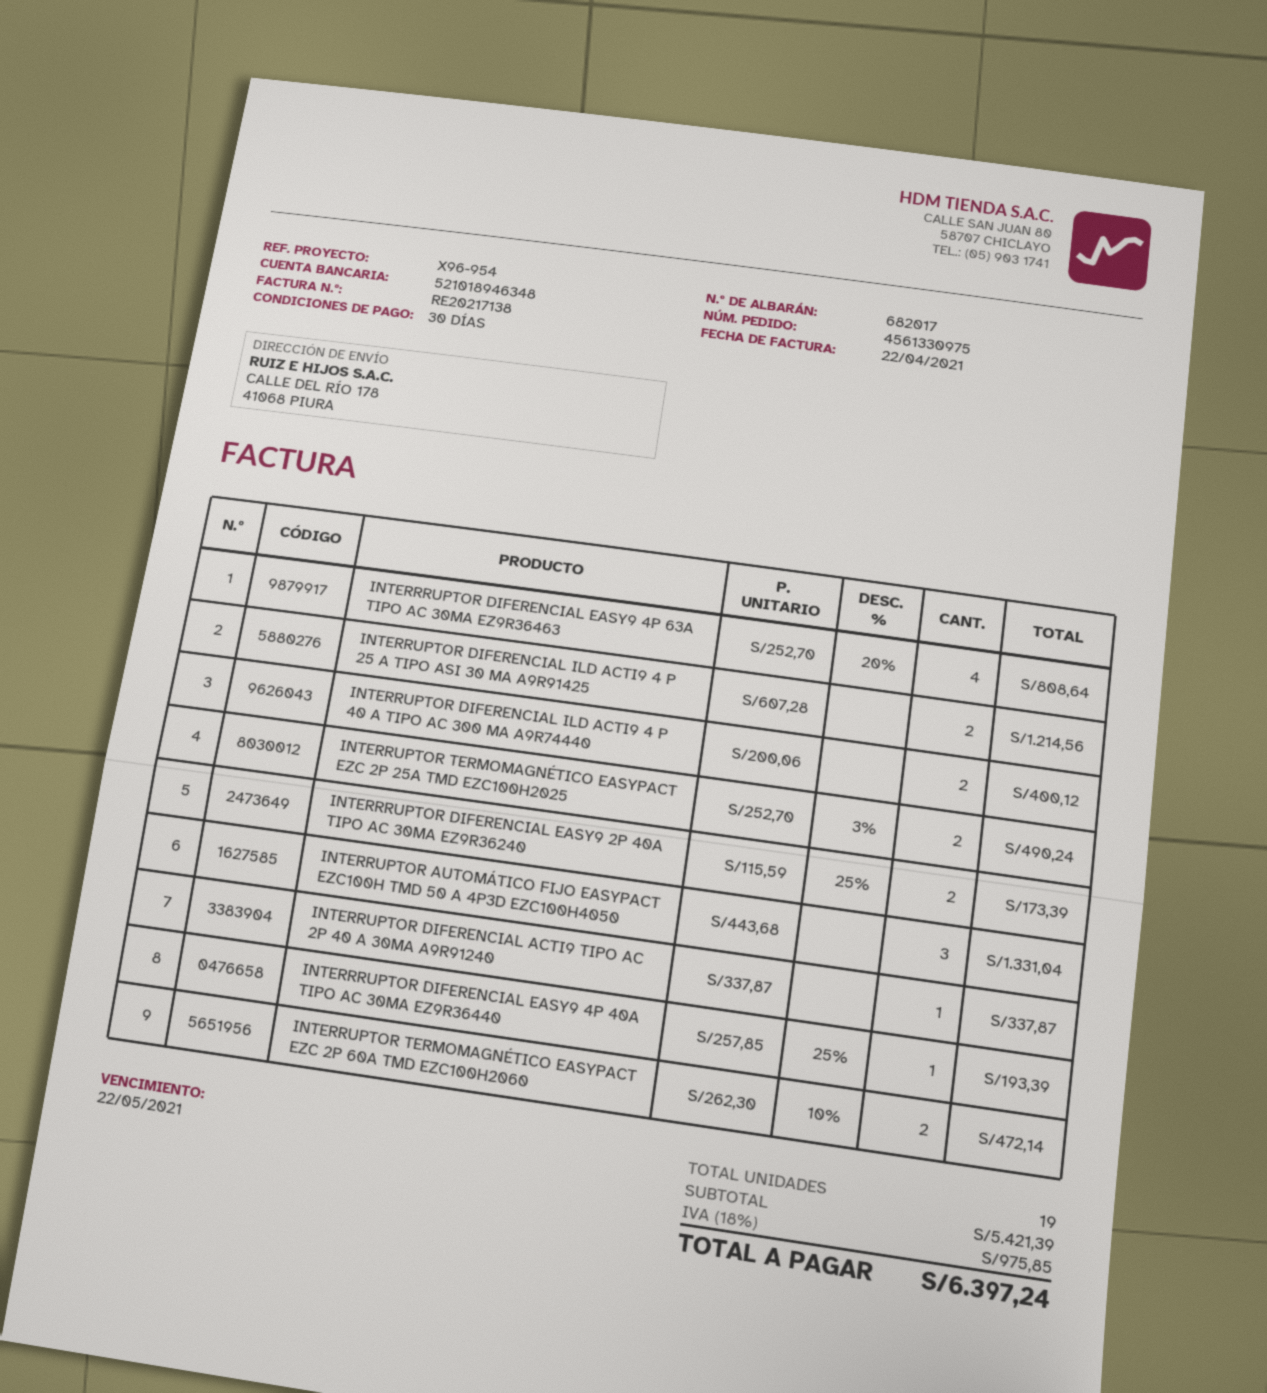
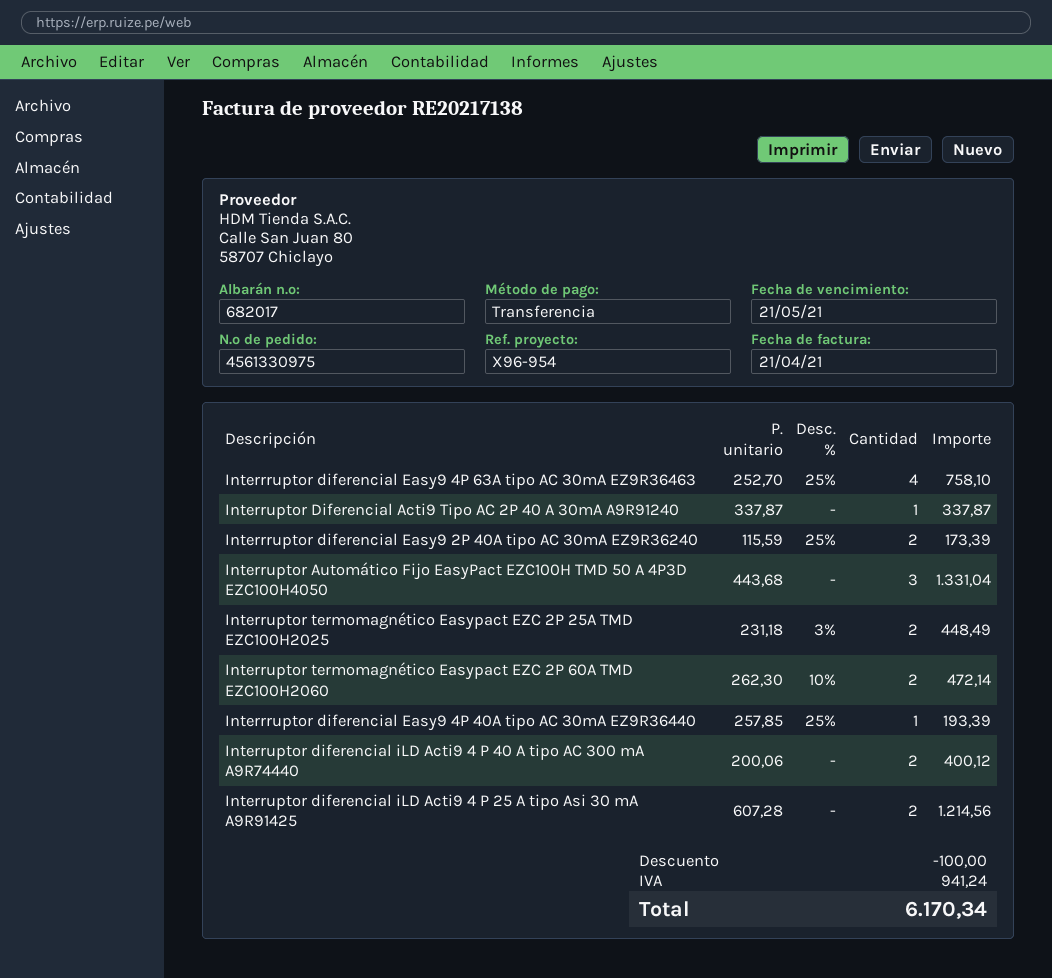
invoice date: 2021-04-22 -> 2021-04-21
due date: 2021-05-22 -> 2021-05-21
INTERRRUPTOR DIFERENCIAL EASY9 4P 63A TIPO AC 30MA EZ9R36463: 4 x 252.70 - 20% = 808.64 -> 4 x 252.70 - 25% = 758.10
INTERRUPTOR TERMOMAGNÉTICO EASYPACT EZC 2P 25A TMD EZC100H2025: 2 x 252.70 - 3% = 490.24 -> 2 x 231.18 - 3% = 448.49
discount: none -> 100.00
tax: 975.85 -> 941.24
total: 6397.24 -> 6170.34

